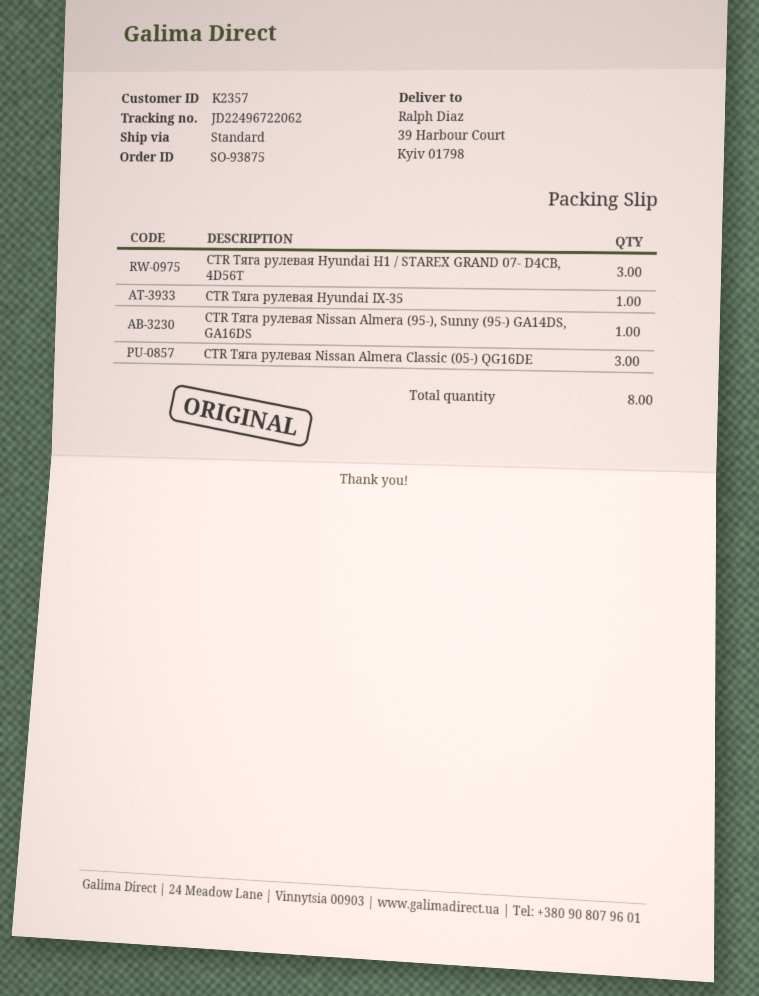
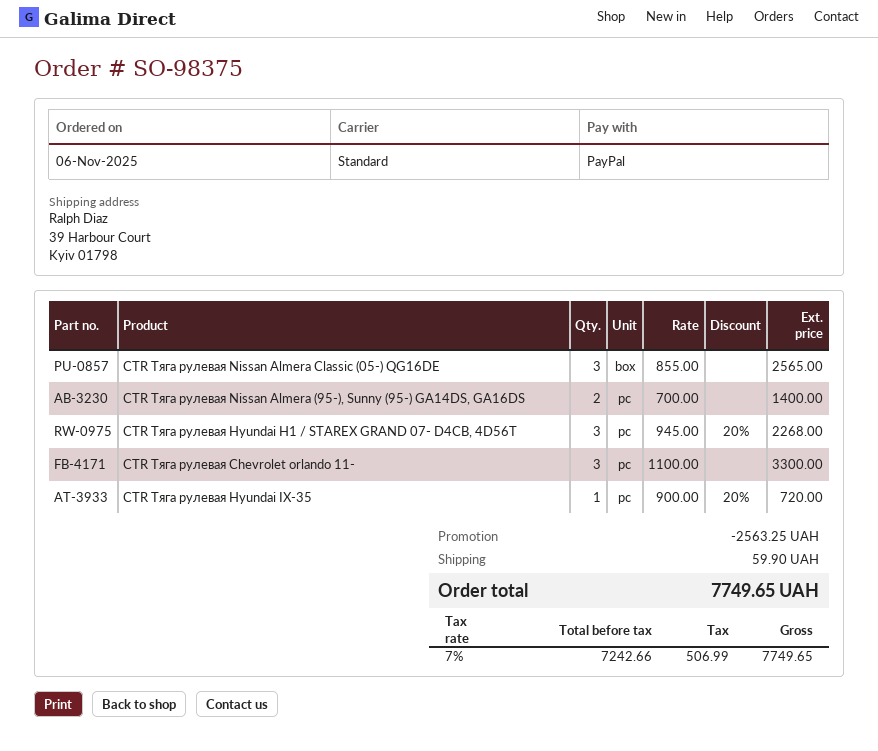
order number: SO-93875 -> SO-98375
CTR Тяга рулевая Nissan Almera (95-), Sunny (95-) GA14DS, GA16DS: 1 -> 2
CTR Тяга рулевая Chevrolet orlando 11-: none -> 3

